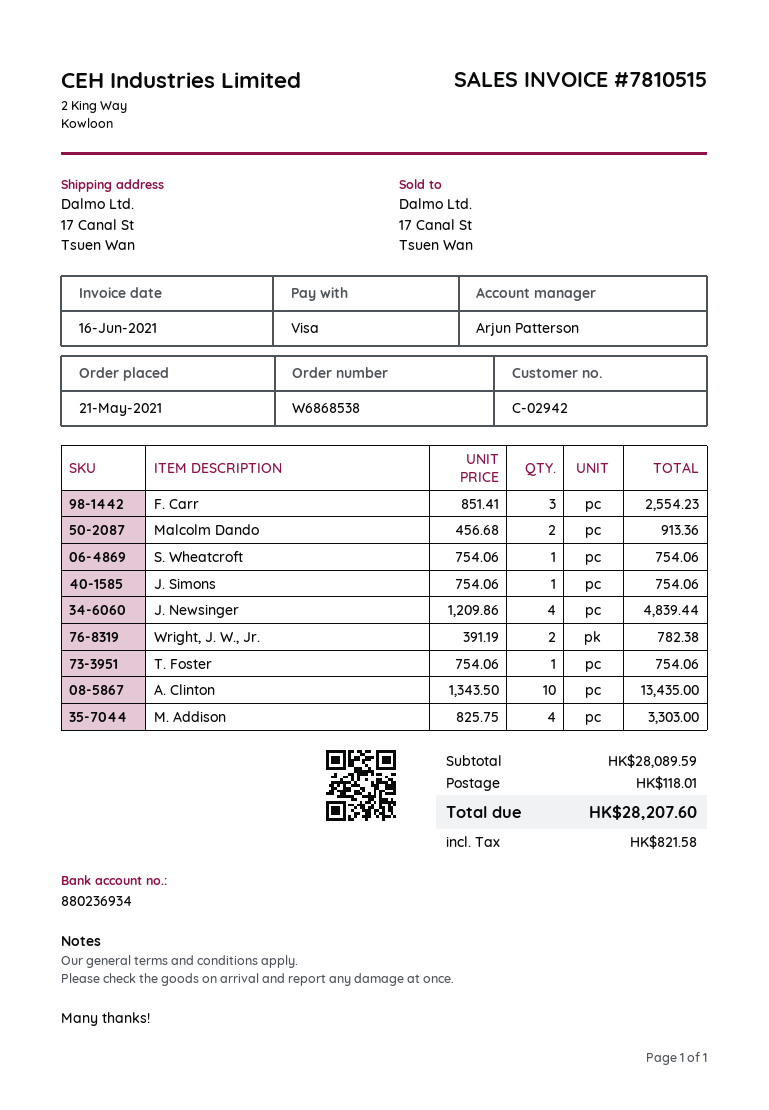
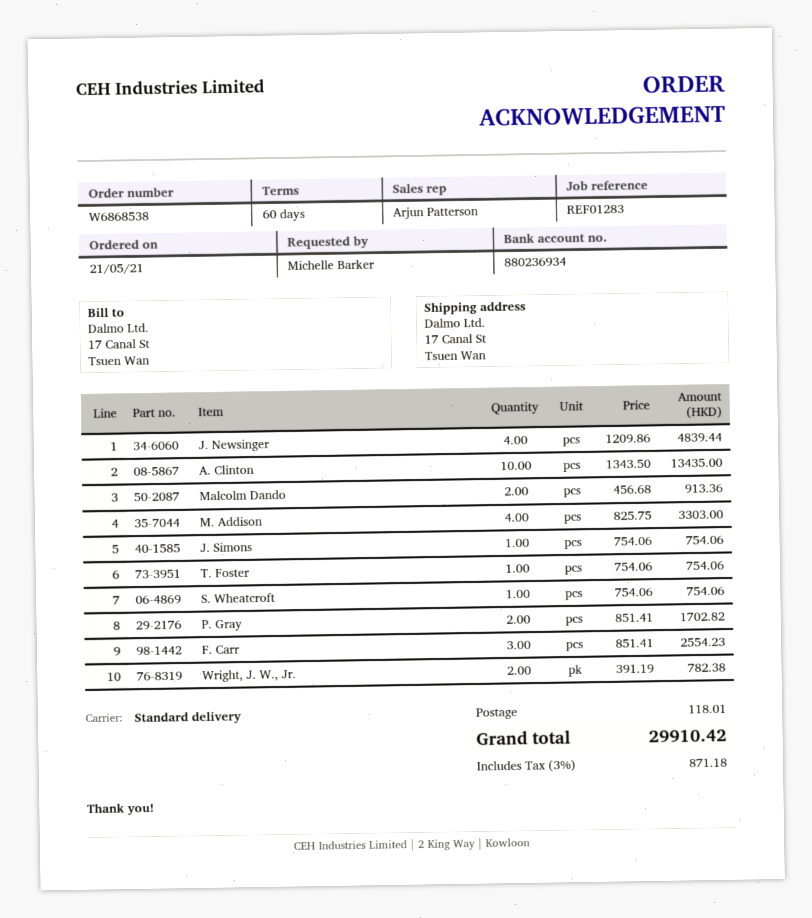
P. Gray: none -> 2 x 851.41 = 1702.82
tax: 821.58 -> 871.18
total: 28207.60 -> 29910.42

